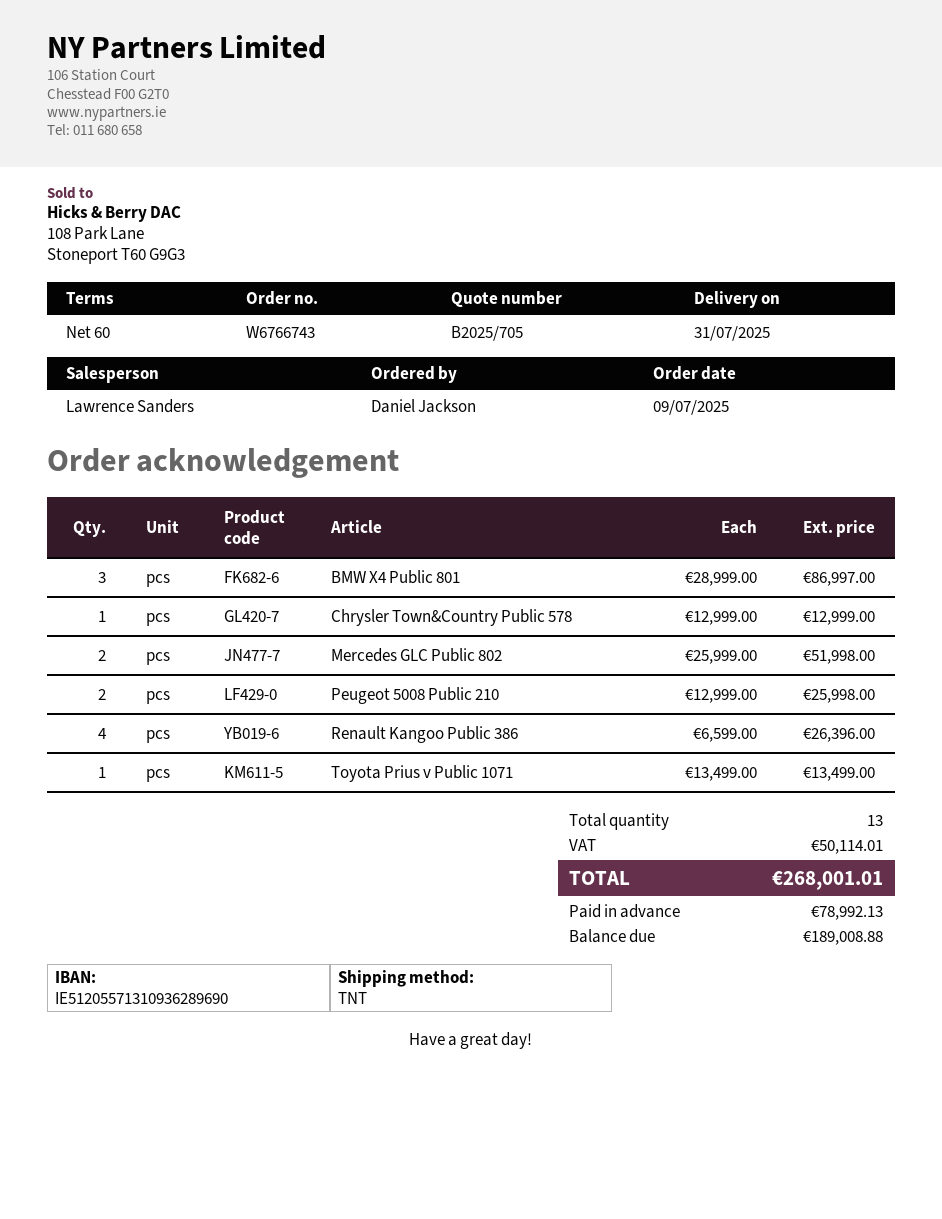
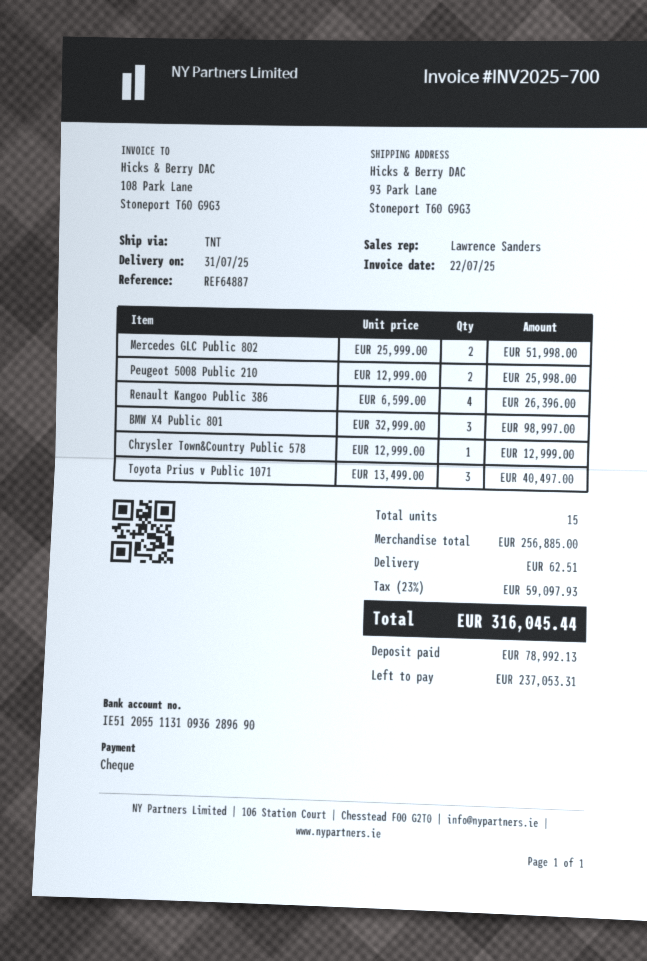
bank account: IE51205571310936289690 -> IE51205511310936289690
BMW X4 Public 801: 3 x 28999.00 = 86997.00 -> 3 x 32999.00 = 98997.00
Toyota Prius v Public 1071: 1 x 13499.00 = 13499.00 -> 3 x 13499.00 = 40497.00
total quantity: 13 -> 15
shipping: none -> 62.51
tax: 50114.01 -> 59097.93
total: 268001.01 -> 316045.44
balance: 189008.88 -> 237053.31

